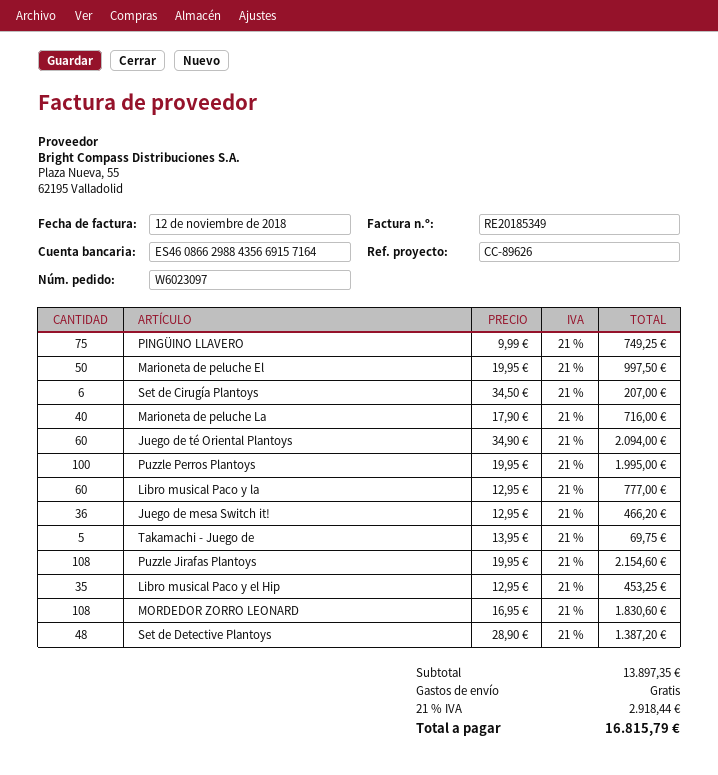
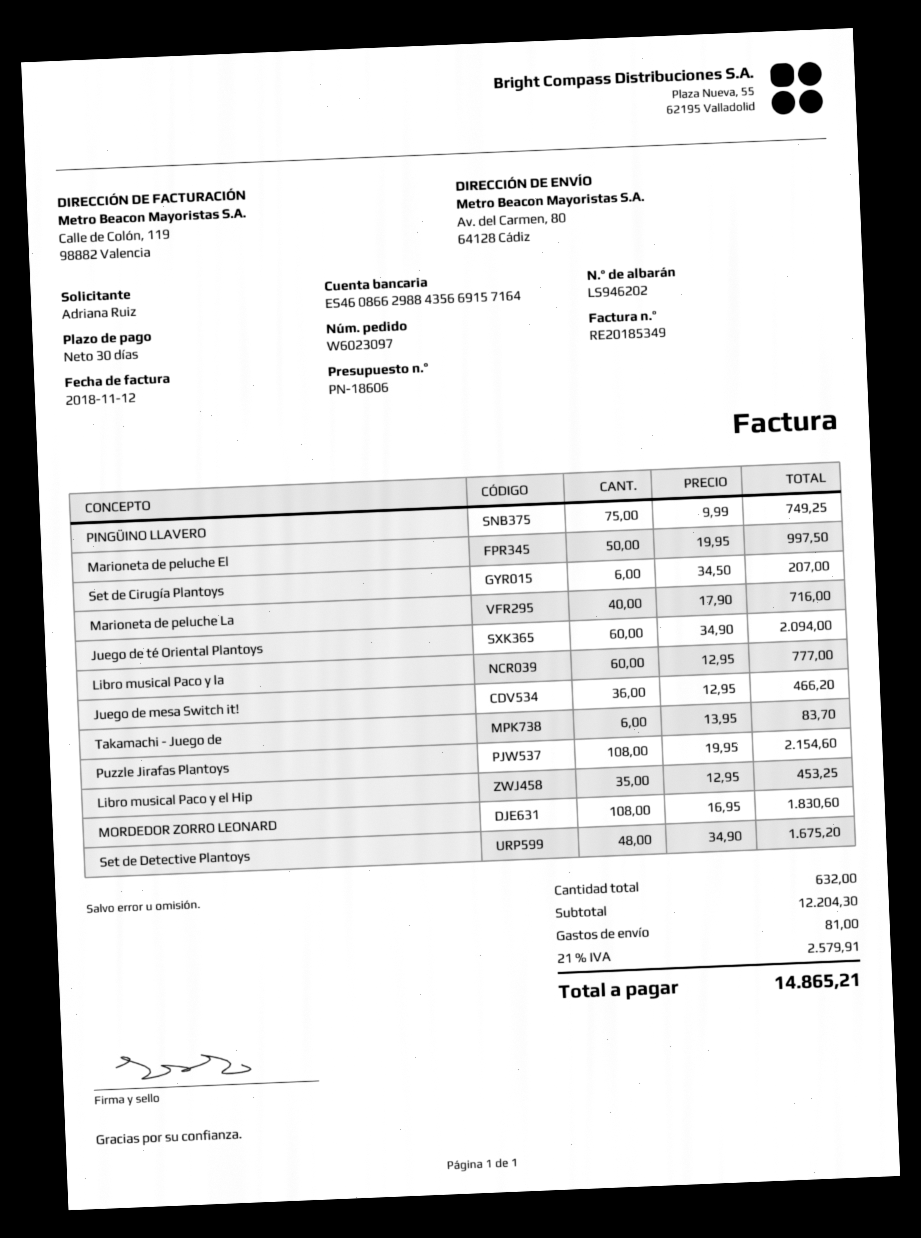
Puzzle Perros Plantoys: 100 x 19.95 = 1995.00 -> none
Takamachi - Juego de: 5 x 13.95 = 69.75 -> 6 x 13.95 = 83.70
Set de Detective Plantoys: 48 x 28.90 = 1387.20 -> 48 x 34.90 = 1675.20
subtotal: 13897.35 -> 12204.30
shipping: 0.00 -> 81.00
tax: 21% = 2918.44 -> 21% = 2579.91
total: 16815.79 -> 14865.21

